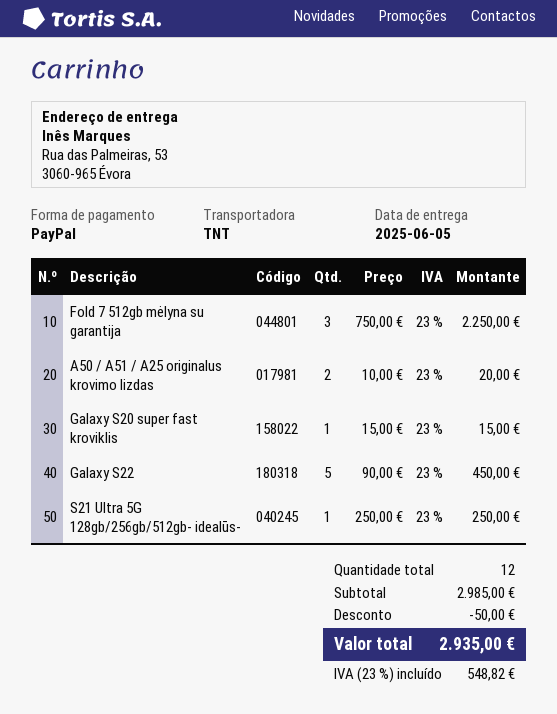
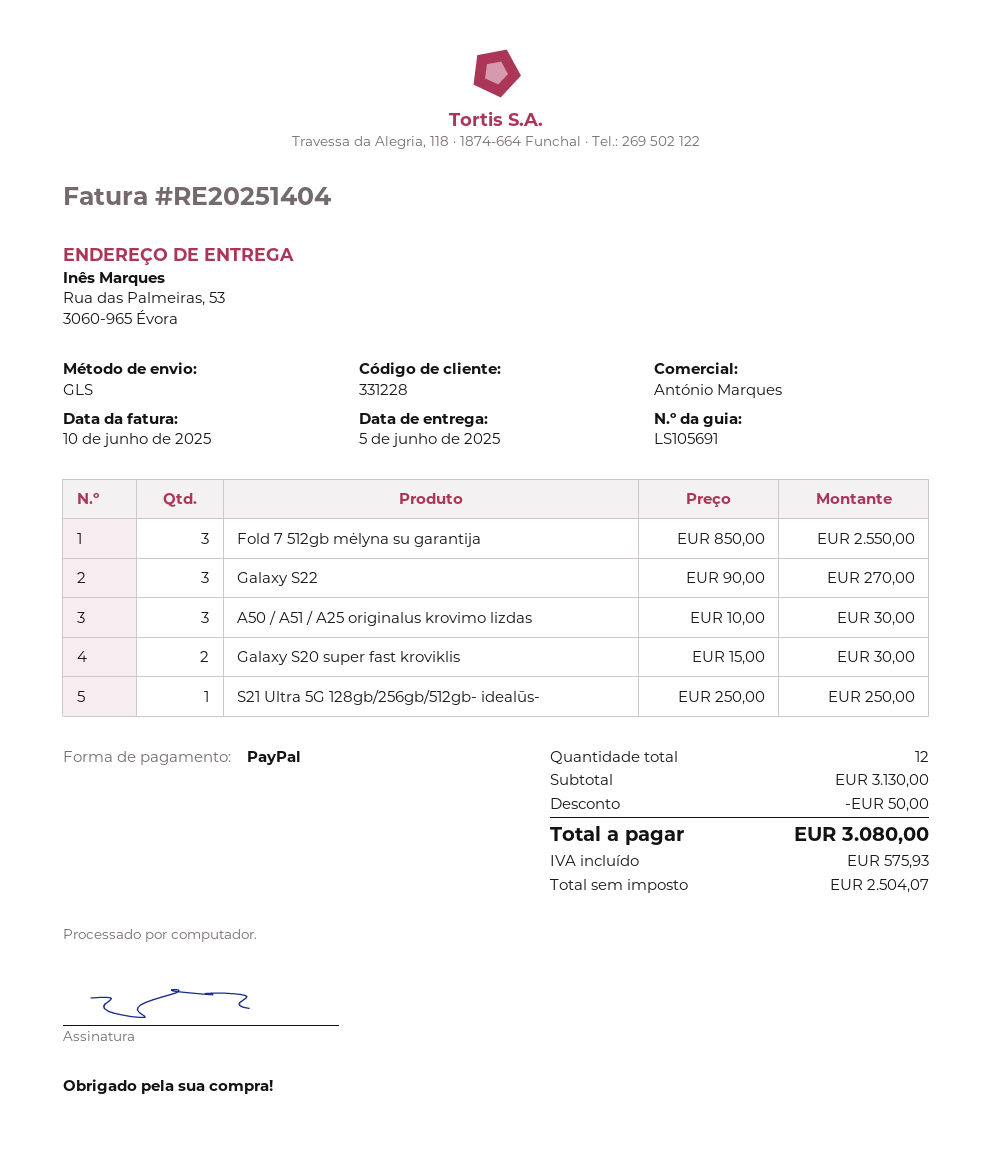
shipping method: TNT -> GLS
Fold 7 512gb mėlyna su garantija: 3 x 750.00 = 2250.00 -> 3 x 850.00 = 2550.00
A50 / A51 / A25 originalus krovimo lizdas: 2 x 10.00 = 20.00 -> 3 x 10.00 = 30.00
Galaxy S20 super fast kroviklis: 1 x 15.00 = 15.00 -> 2 x 15.00 = 30.00
Galaxy S22: 5 x 90.00 = 450.00 -> 3 x 90.00 = 270.00
subtotal: 2985.00 -> 3130.00
tax: 548.82 -> 575.93
total: 2935.00 -> 3080.00

